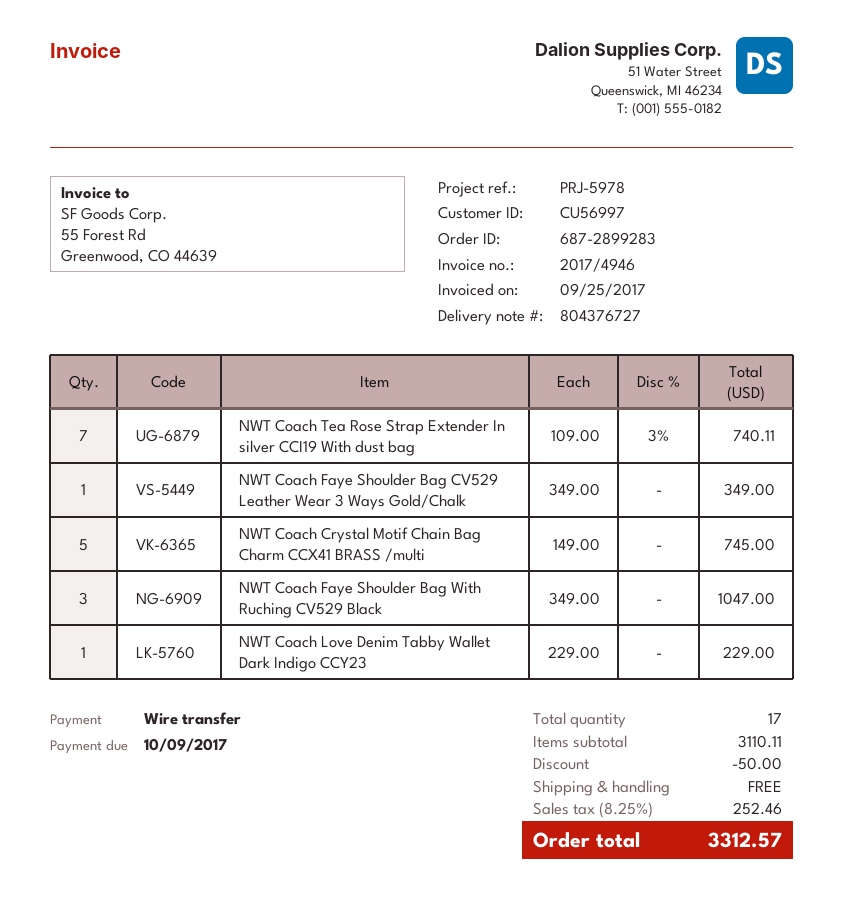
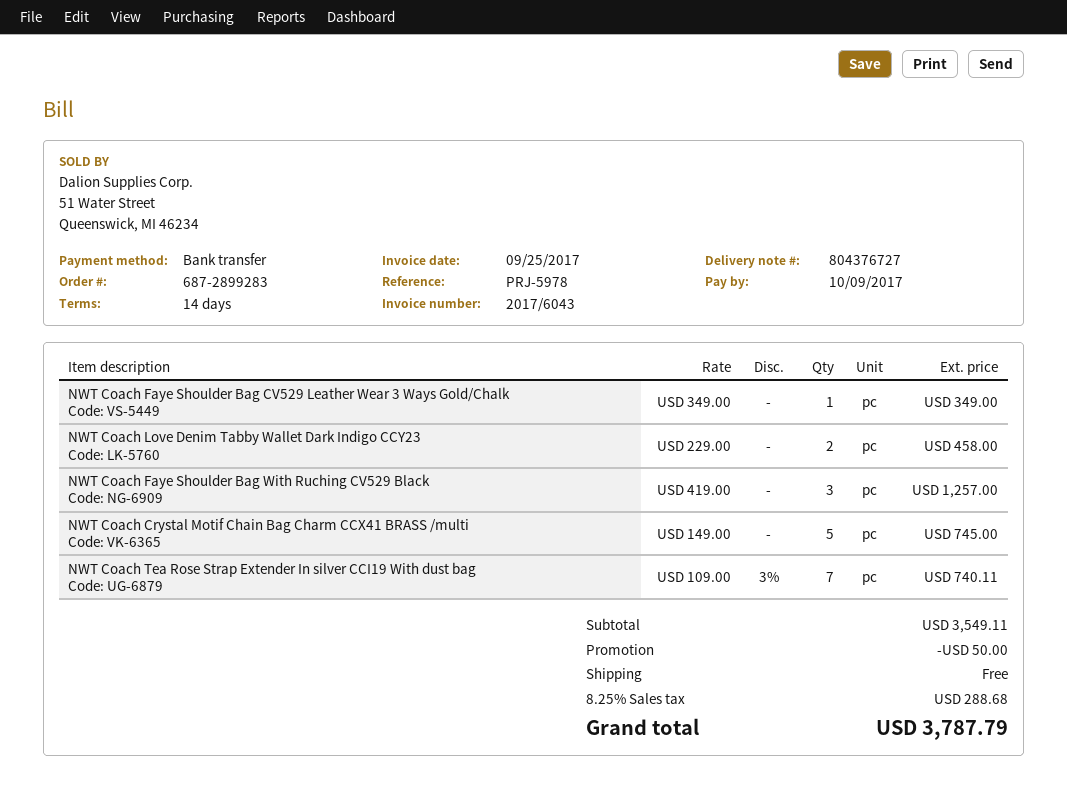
invoice number: 2017/4946 -> 2017/6043
NWT Coach Faye Shoulder Bag With Ruching CV529 Black: 3 x 349.00 = 1047.00 -> 3 x 419.00 = 1257.00
NWT Coach Love Denim Tabby Wallet Dark Indigo CCY23: 1 x 229.00 = 229.00 -> 2 x 229.00 = 458.00
subtotal: 3110.11 -> 3549.11
tax: 8.25% = 252.46 -> 8.25% = 288.68
total: 3312.57 -> 3787.79

